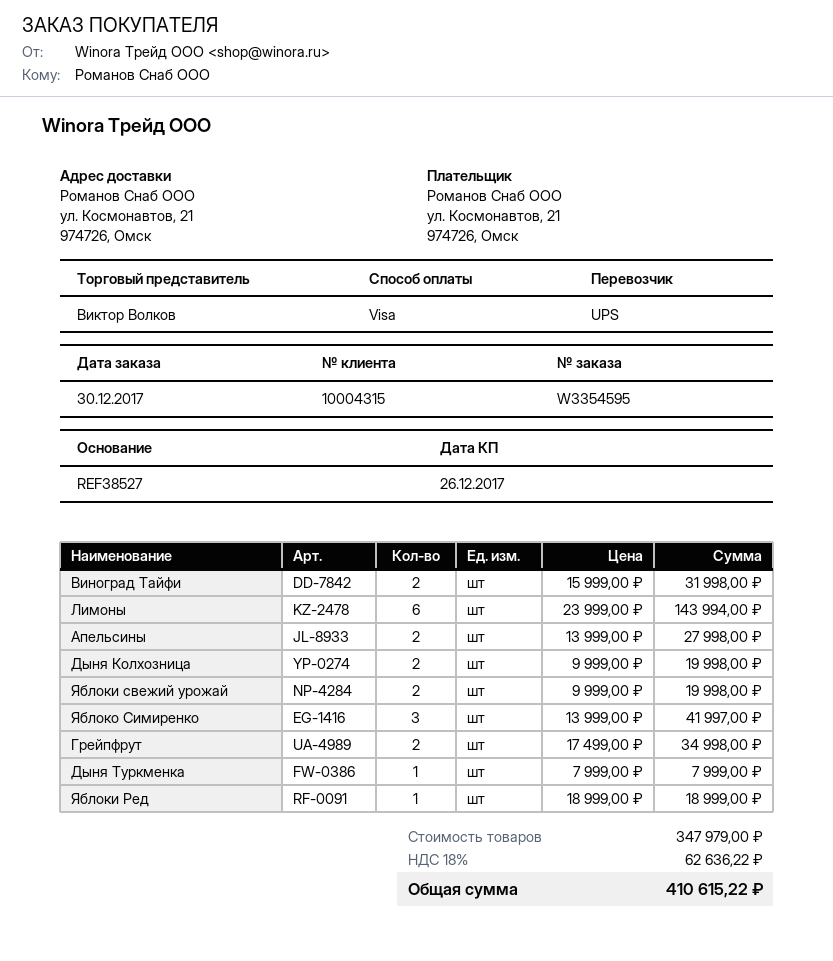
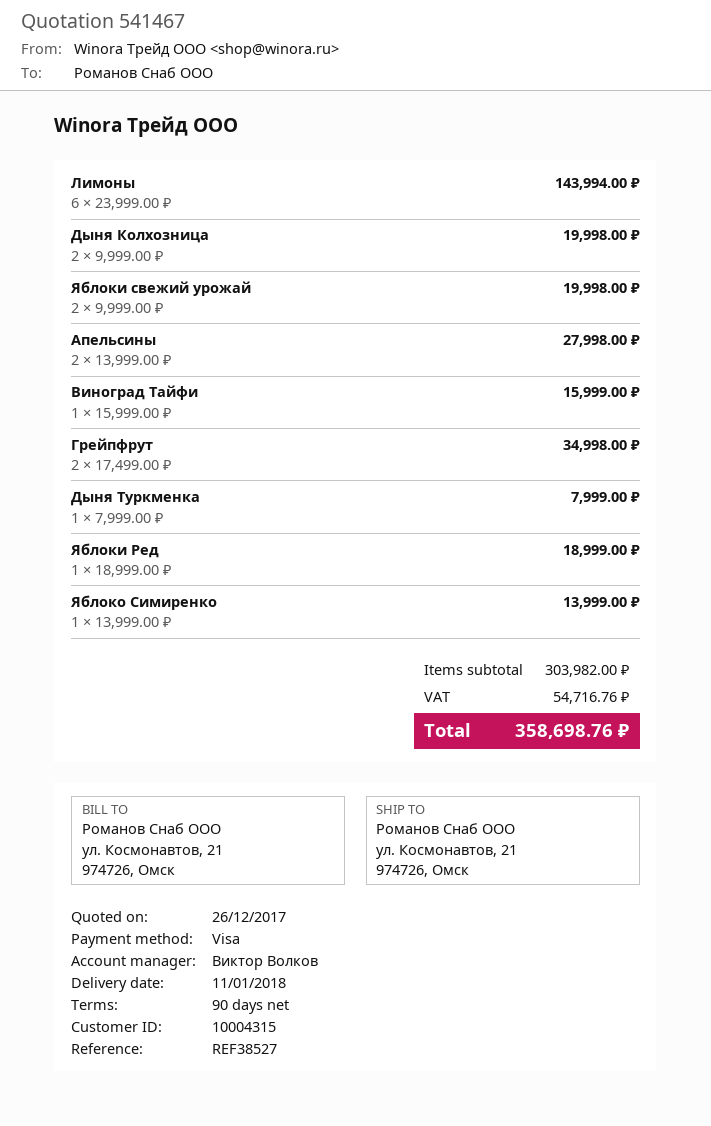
Виноград Тайфи: 2 x 15999.00 = 31998.00 -> 1 x 15999.00 = 15999.00
Яблоко Симиренко: 3 x 13999.00 = 41997.00 -> 1 x 13999.00 = 13999.00
subtotal: 347979.00 -> 303982.00
tax: 62636.22 -> 54716.76
total: 410615.22 -> 358698.76

